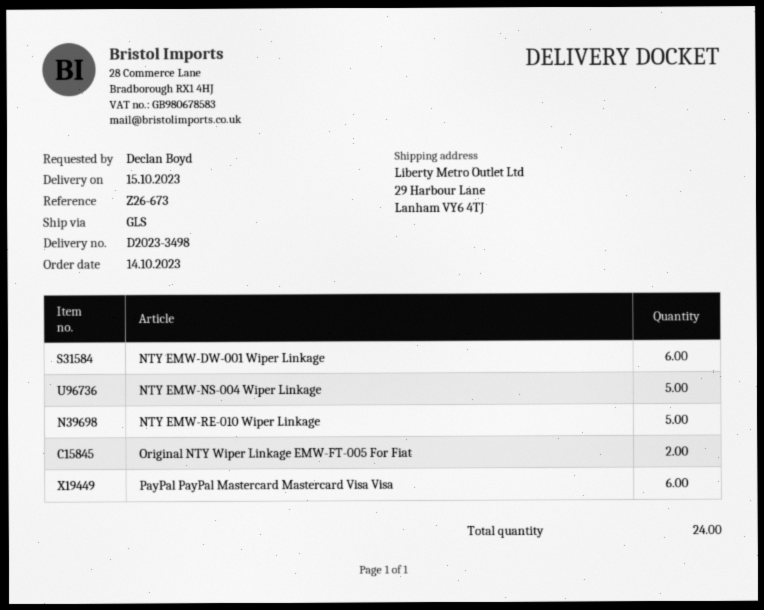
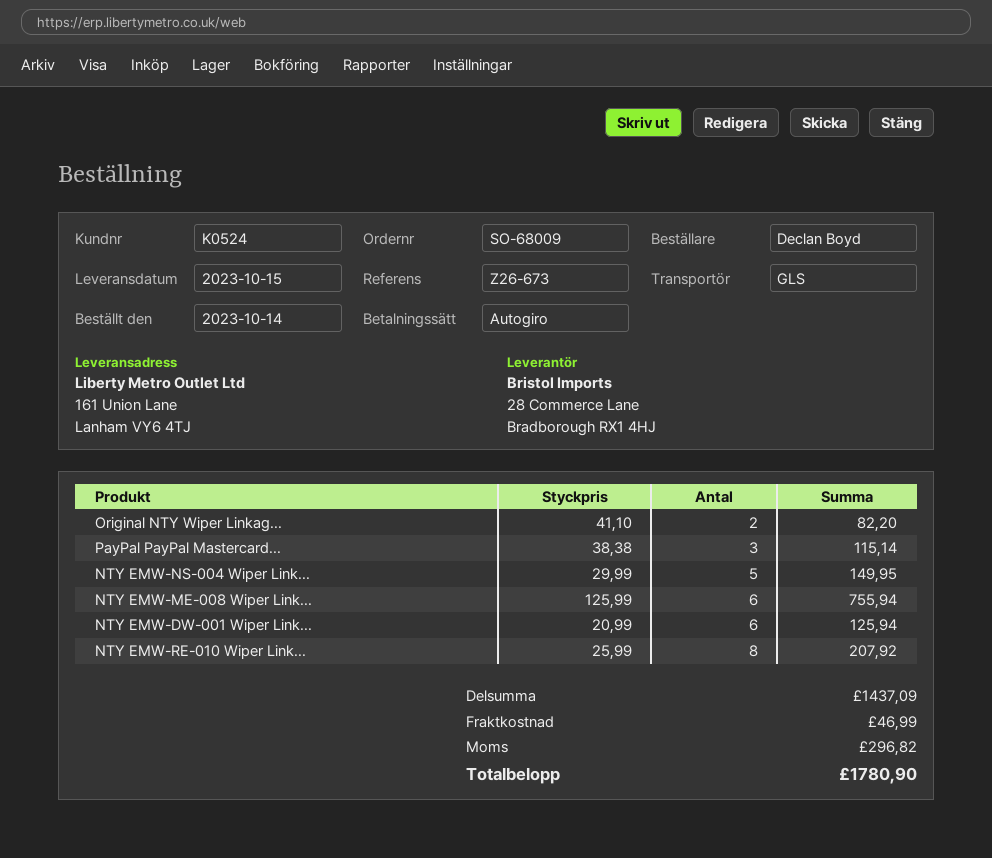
ship to: 29 Harbour Lane, Lanham VY6 4TJ -> 161 Union Lane, Lanham VY6 4TJ
NTY EMW-RE-010 Wiper Linkage: 5 -> 8
PayPal PayPal Mastercard Mastercard Visa Visa: 6 -> 3
NTY EMW-ME-008 Wiper Link...: none -> 6

